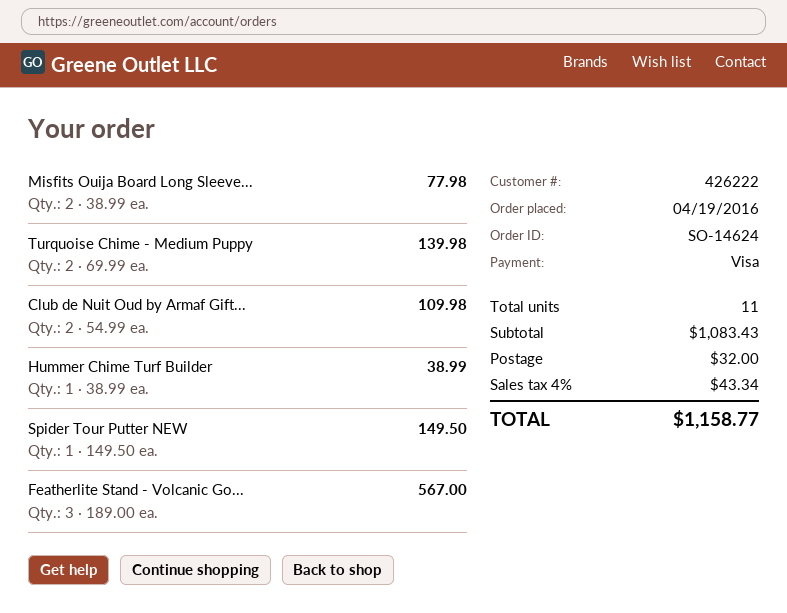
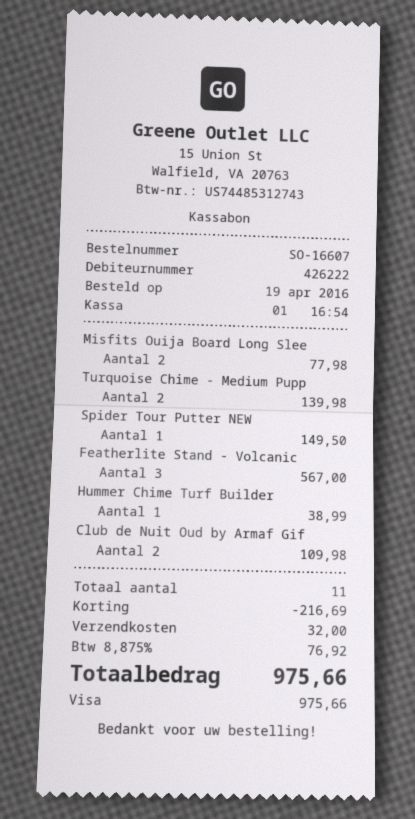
order number: SO-14624 -> SO-16607
discount: none -> 216.69
tax: 4% = 43.34 -> 8.875% = 76.92
total: 1158.77 -> 975.66

